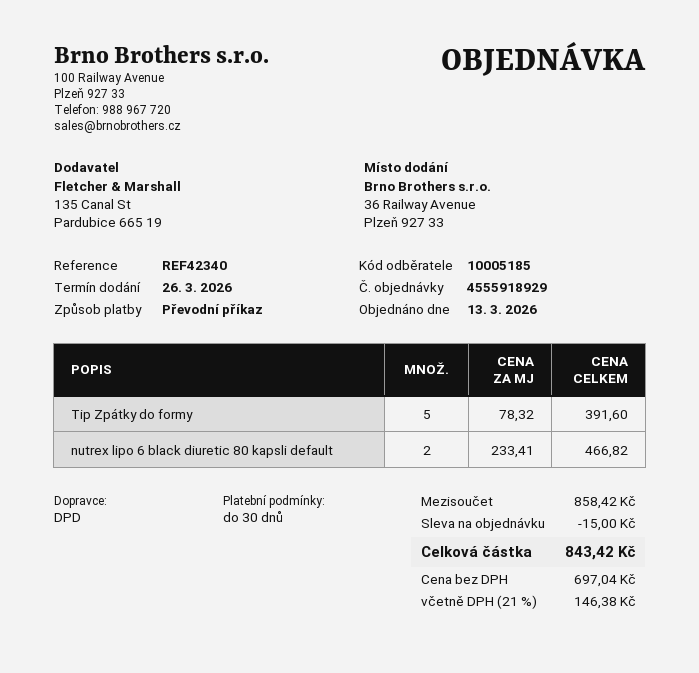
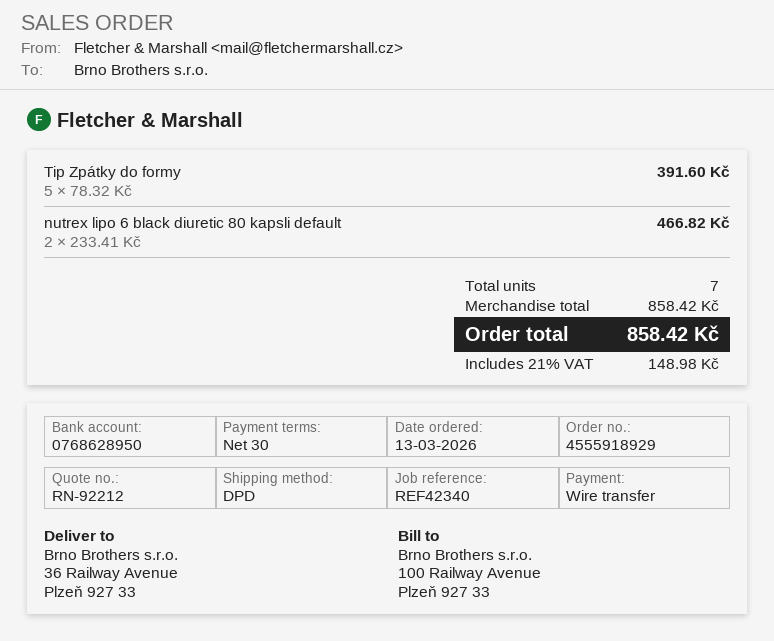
discount: 15.00 -> none
tax: 21% = 146.38 -> 21% = 148.98
total: 843.42 -> 858.42

